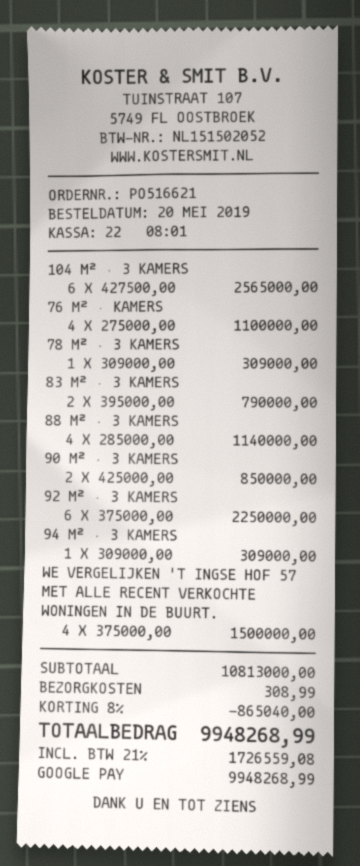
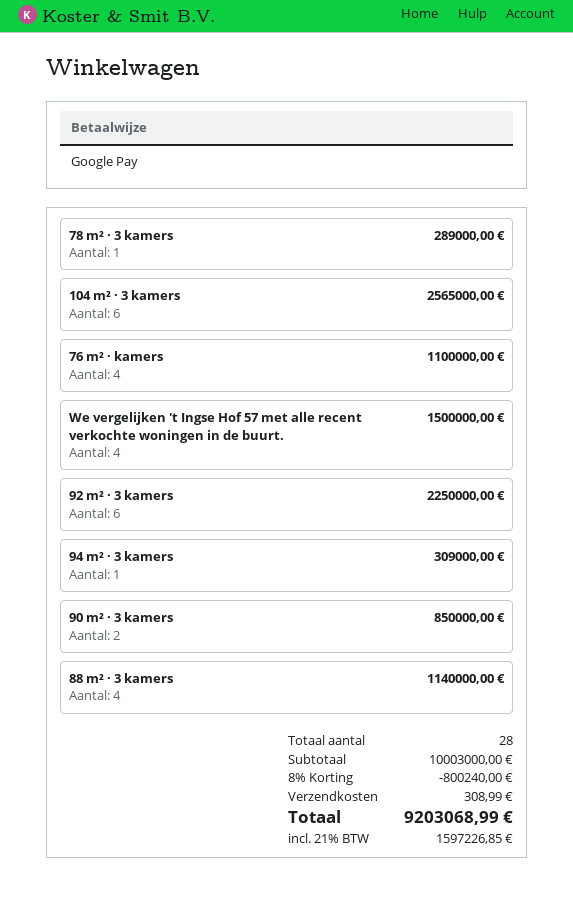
78 M² · 3 KAMERS: 1 for 309000.00 -> 1 for 289000.00
83 M² · 3 KAMERS: 2 for 790000.00 -> none
subtotal: 10813000.00 -> 10003000.00
discount: 8% = 865040.00 -> 8% = 800240.00
tax: 21% = 1726559.08 -> 21% = 1597226.85
total: 9948268.99 -> 9203068.99

